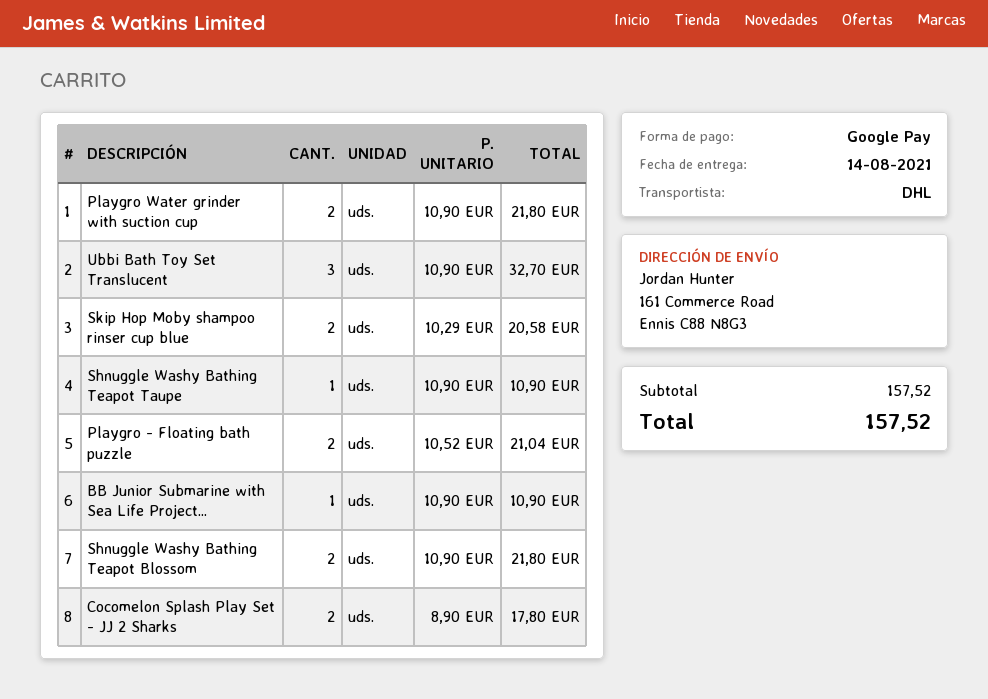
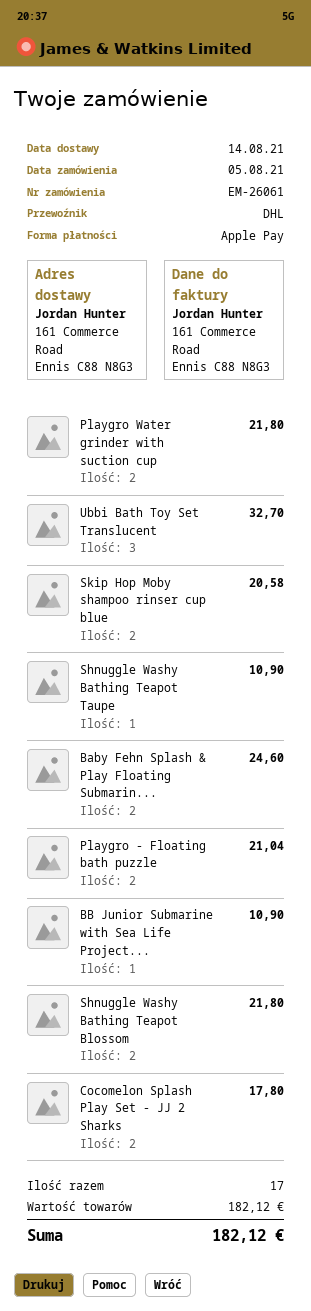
payment method: Google Pay -> Apple Pay
Baby Fehn Splash & Play Floating Submarin...: none -> 2 for 24.60
subtotal: 157.52 -> 182.12
total: 157.52 -> 182.12

